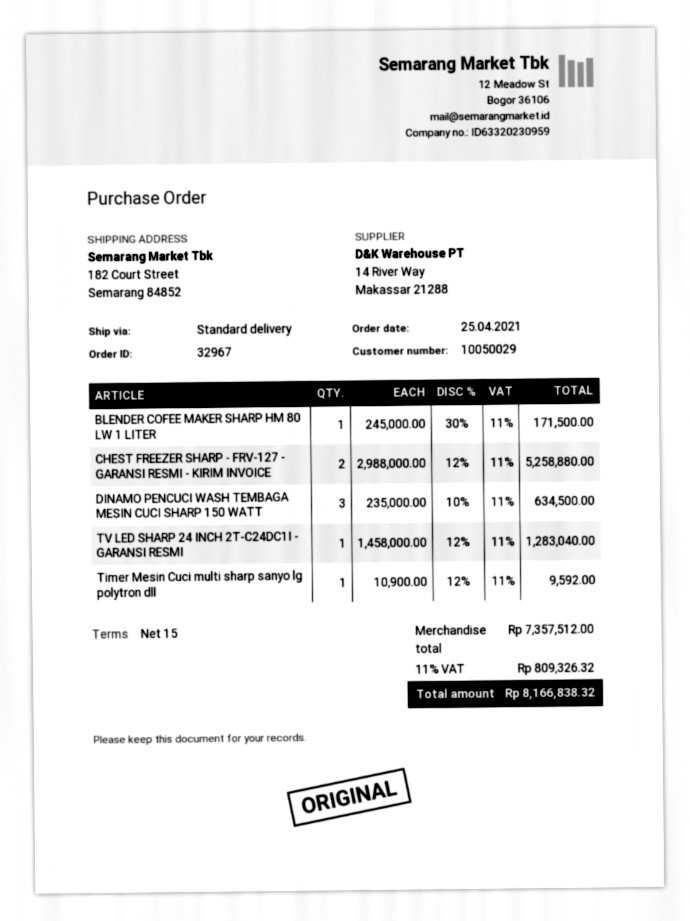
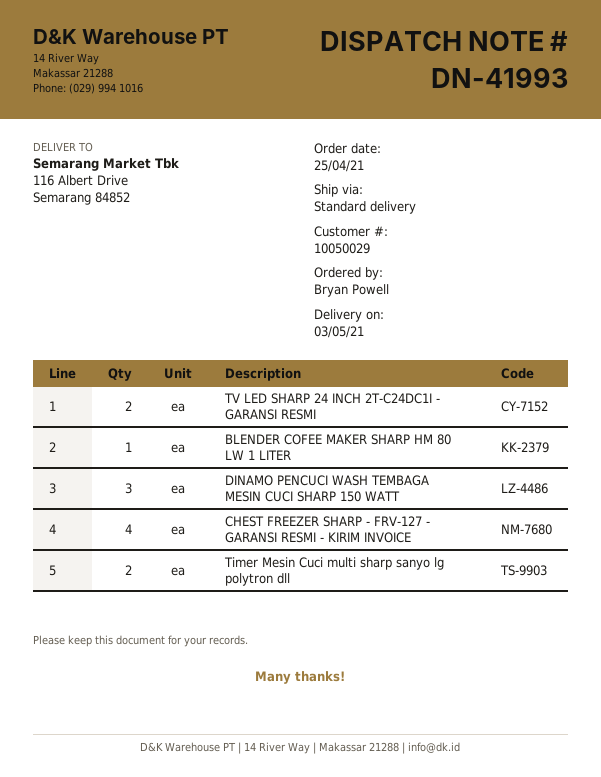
ship to: 182 Court Street, Semarang 84852 -> 116 Albert Drive, Semarang 84852
CHEST FREEZER SHARP - FRV-127 - GARANSI RESMI - KIRIM INVOICE: 2 -> 4
TV LED SHARP 24 INCH 2T-C24DC1I - GARANSI RESMI: 1 -> 2
Timer Mesin Cuci multi sharp sanyo lg polytron dll: 1 -> 2

